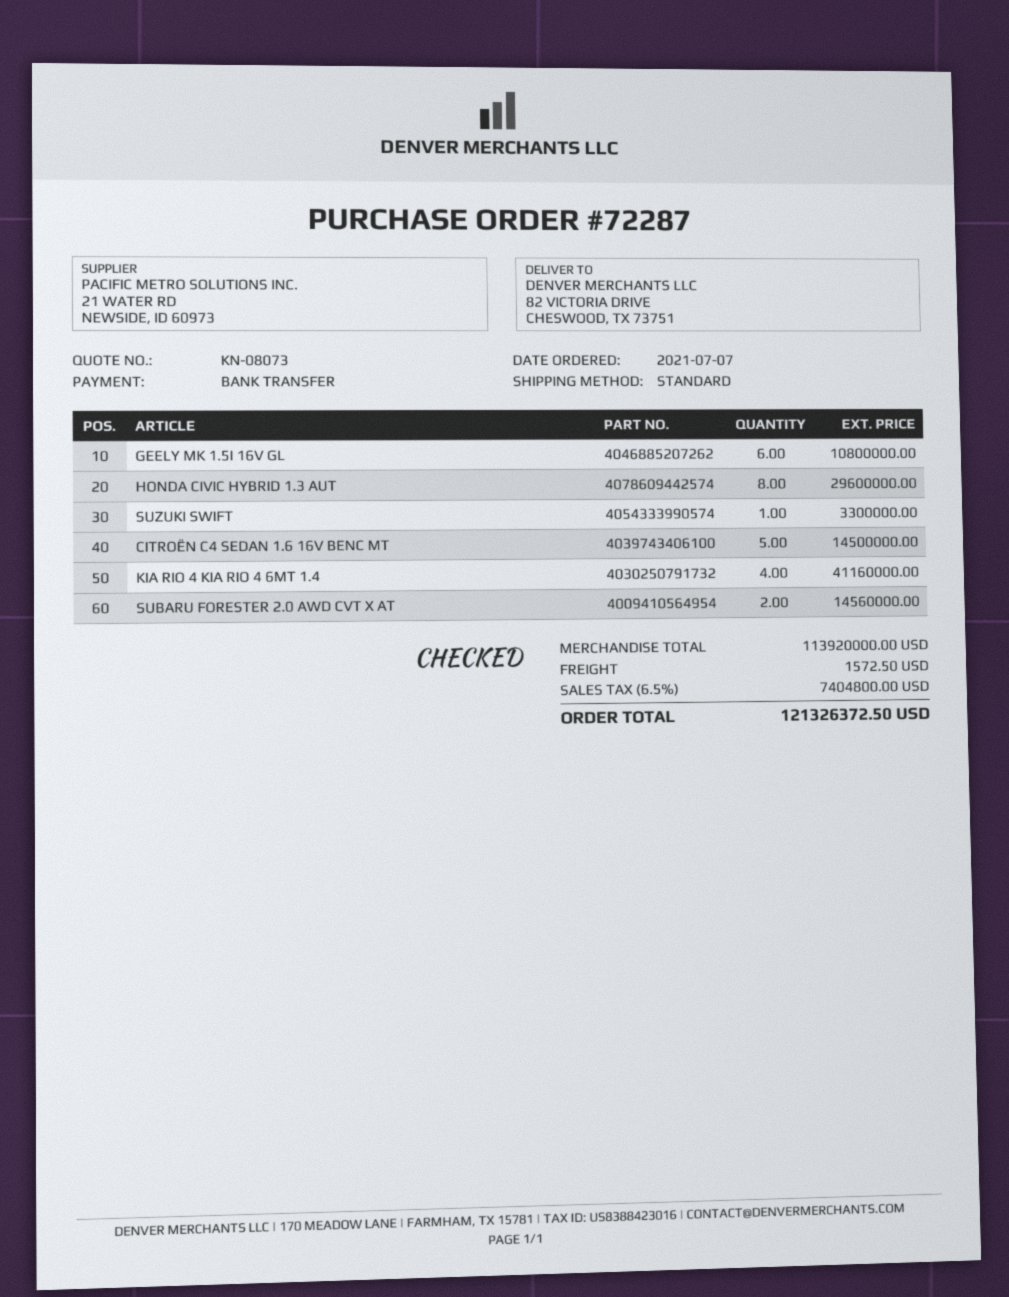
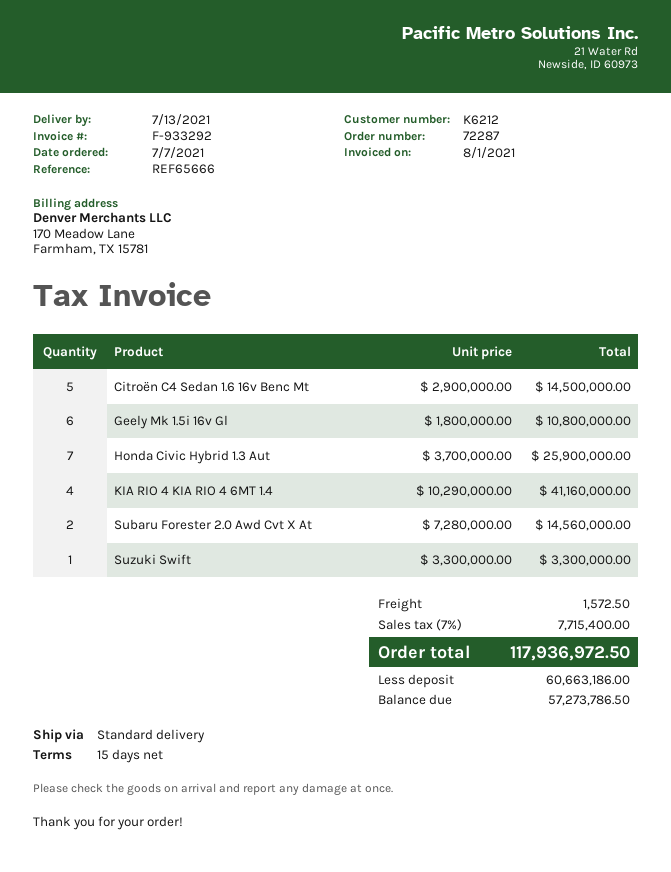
HONDA CIVIC HYBRID 1.3 AUT: 8 for 29600000.00 -> 7 for 25900000.00
tax: 6.5% = 7404800.00 -> 7% = 7715400.00
total: 121326372.50 -> 117936972.50

